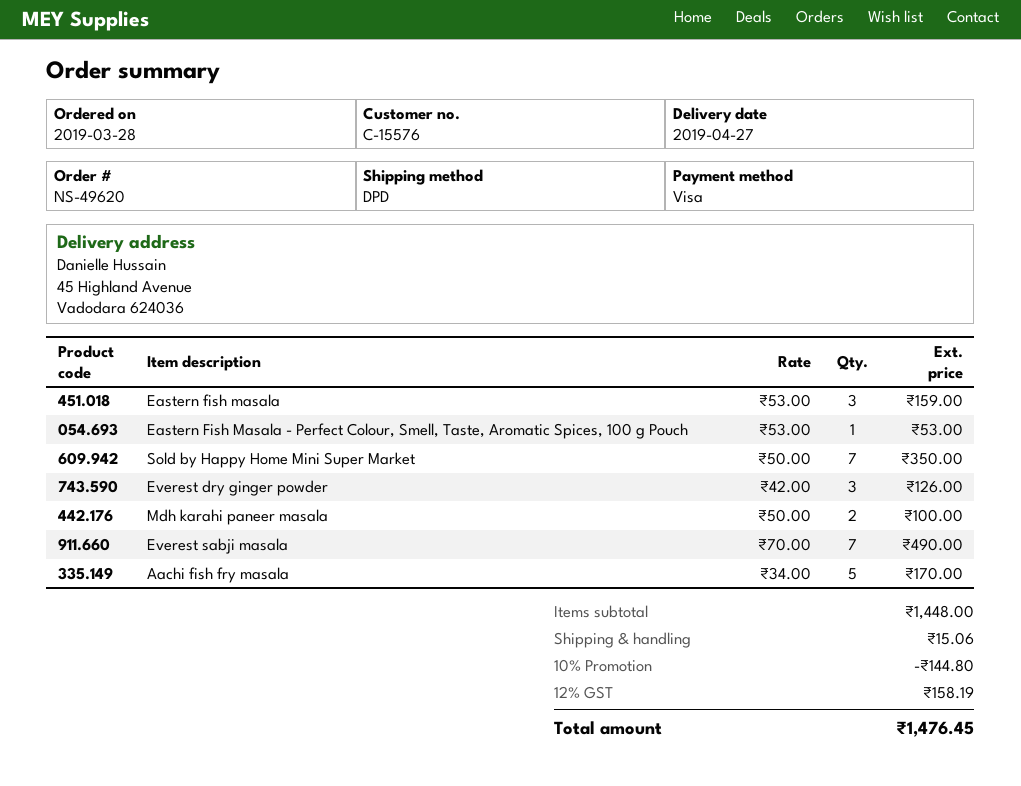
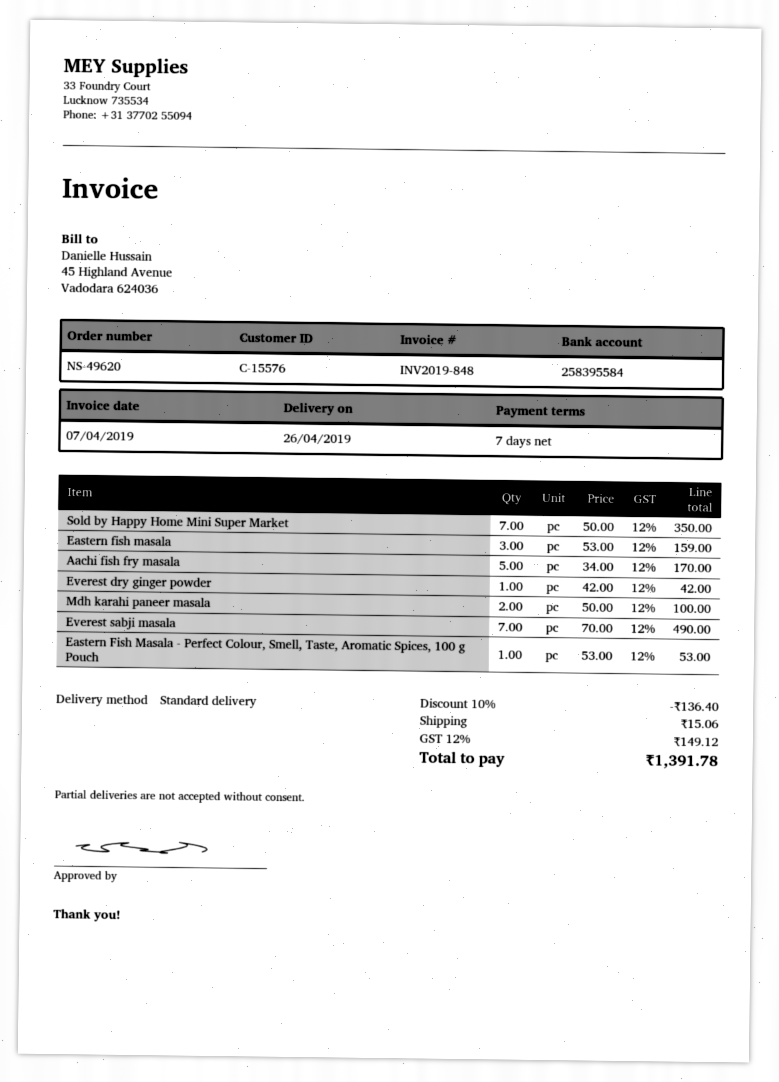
delivery date: 2019-04-27 -> 2019-04-26
shipping method: DPD -> standard
Everest dry ginger powder: 3 x 42.00 = 126.00 -> 1 x 42.00 = 42.00
discount: 10% = 144.80 -> 10% = 136.40
tax: 12% = 158.19 -> 12% = 149.12
total: 1476.45 -> 1391.78

